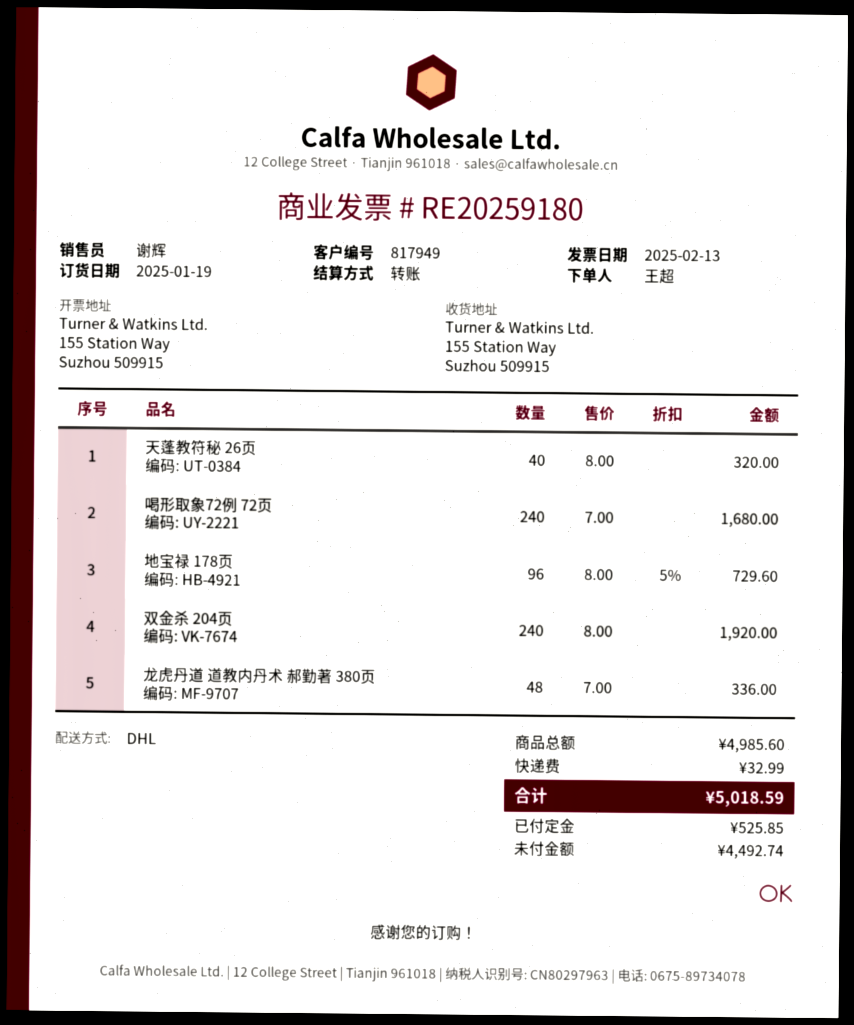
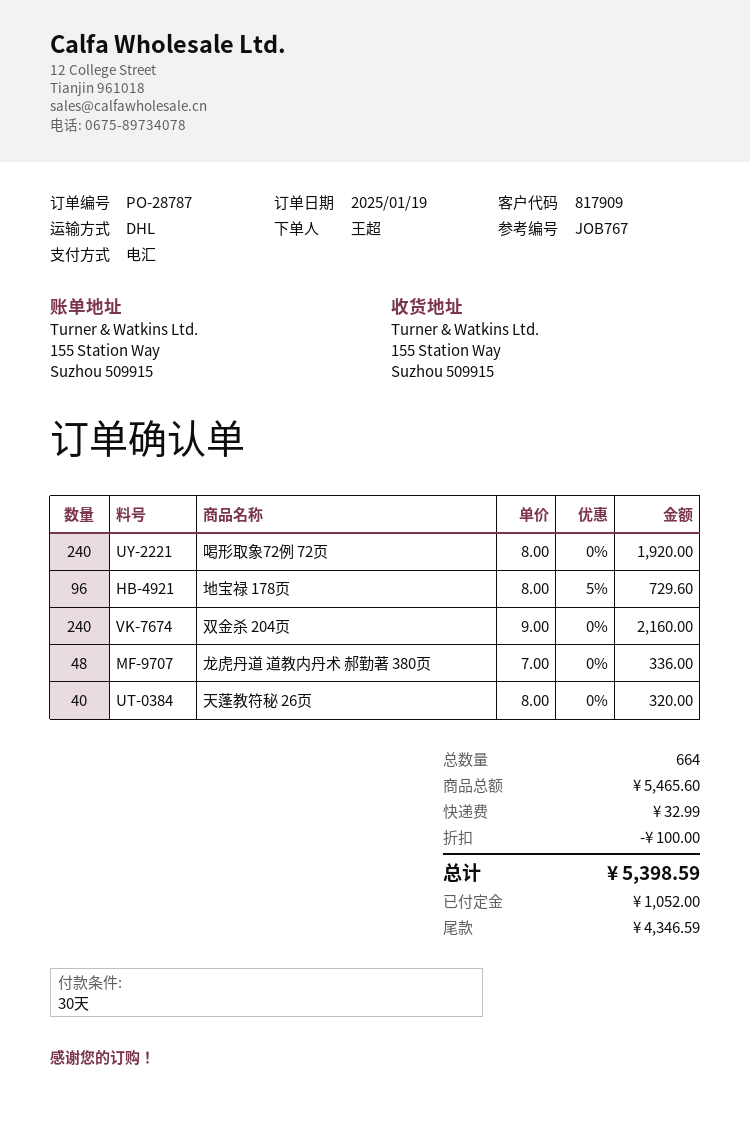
customer number: 817949 -> 817909
喝形取象72例 72页: 240 x 7.00 = 1680.00 -> 240 x 8.00 = 1920.00
双金杀 204页: 240 x 8.00 = 1920.00 -> 240 x 9.00 = 2160.00
subtotal: 4985.60 -> 5465.60
discount: none -> 100.00
total: 5018.59 -> 5398.59
deposit: 525.85 -> 1052.00
balance: 4492.74 -> 4346.59

